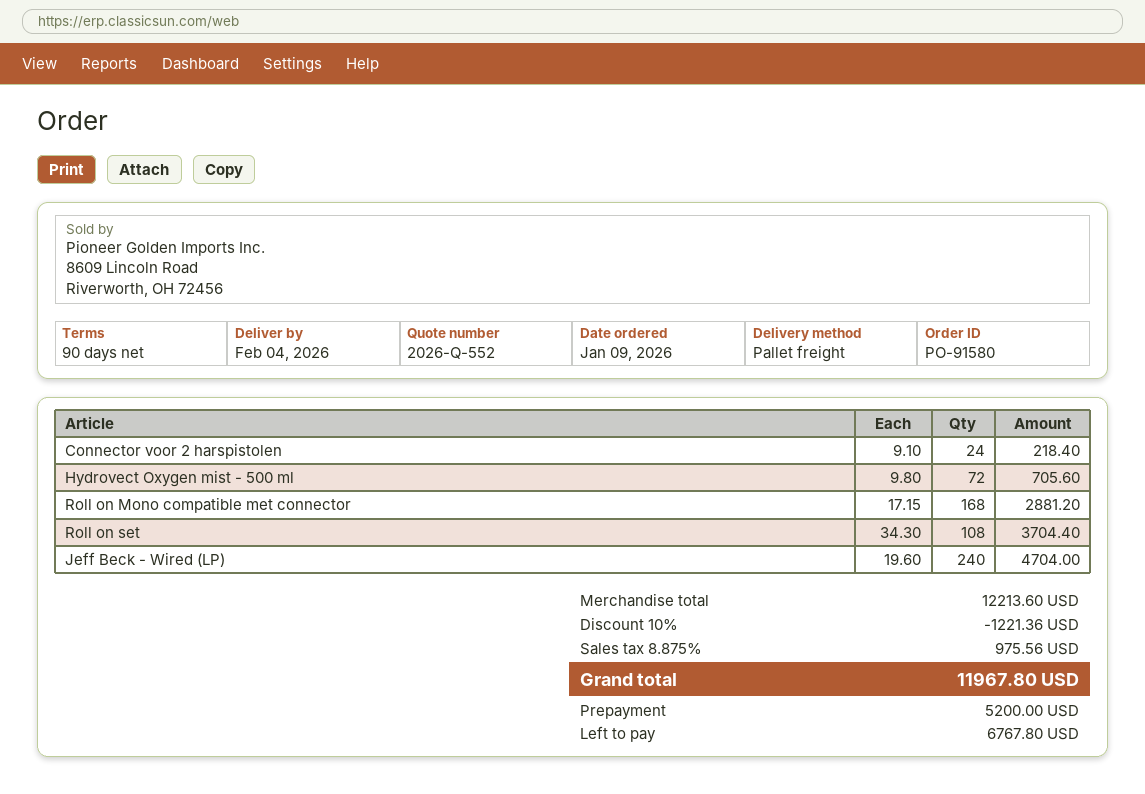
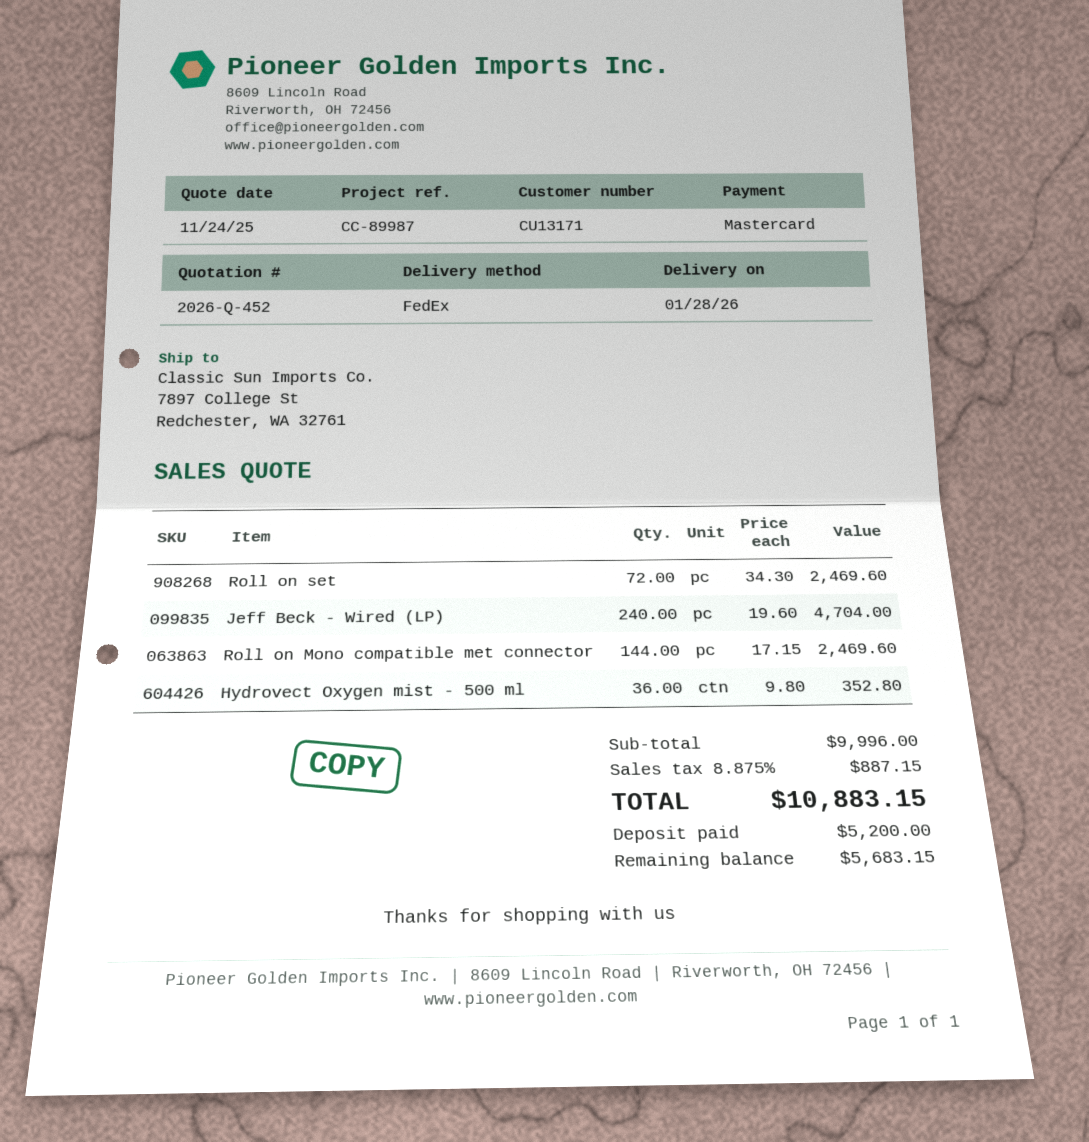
quote number: 2026-Q-552 -> 2026-Q-452
delivery date: 2026-02-04 -> 2026-01-28
shipping method: pallet freight -> FedEx
Connector voor 2 harspistolen: 24 x 9.10 = 218.40 -> none
Hydrovect Oxygen mist - 500 ml: 72 x 9.80 = 705.60 -> 36 x 9.80 = 352.80
Roll on Mono compatible met connector: 168 x 17.15 = 2881.20 -> 144 x 17.15 = 2469.60
Roll on set: 108 x 34.30 = 3704.40 -> 72 x 34.30 = 2469.60
subtotal: 12213.60 -> 9996.00
discount: 10% = 1221.36 -> none
tax: 8.875% = 975.56 -> 8.875% = 887.15
total: 11967.80 -> 10883.15
balance: 6767.80 -> 5683.15

